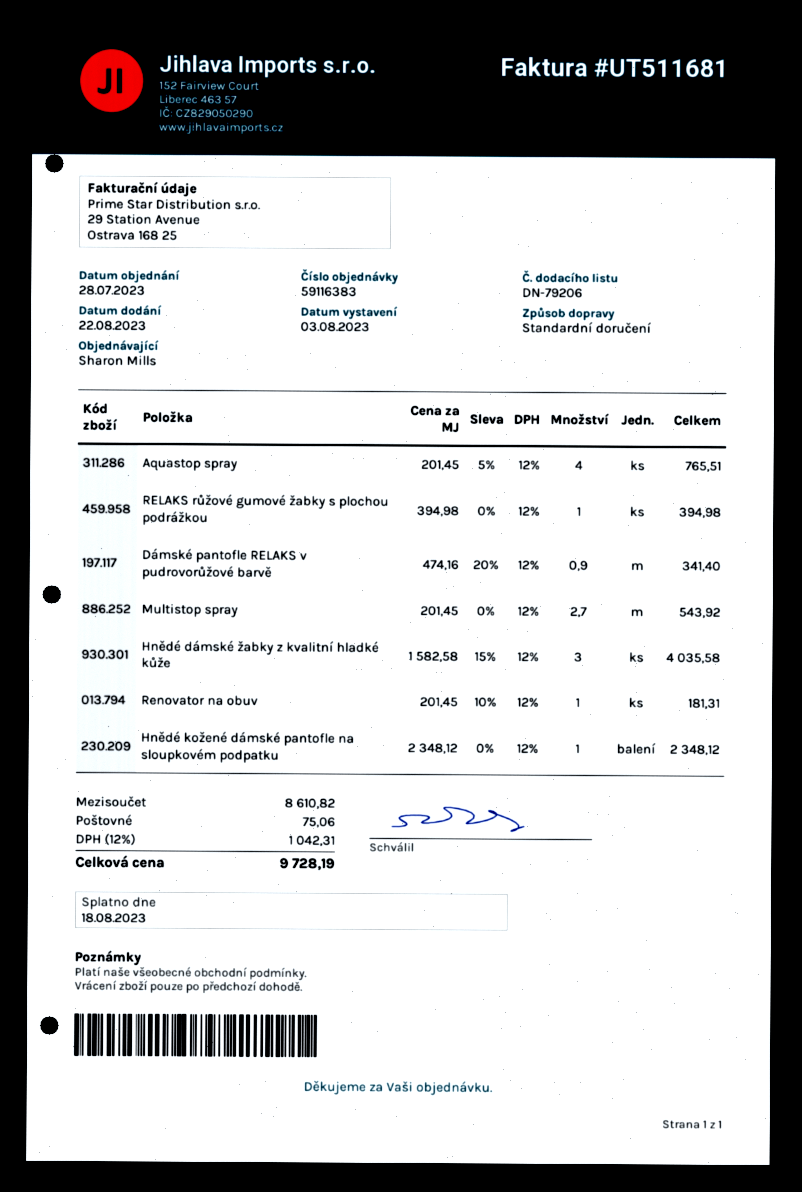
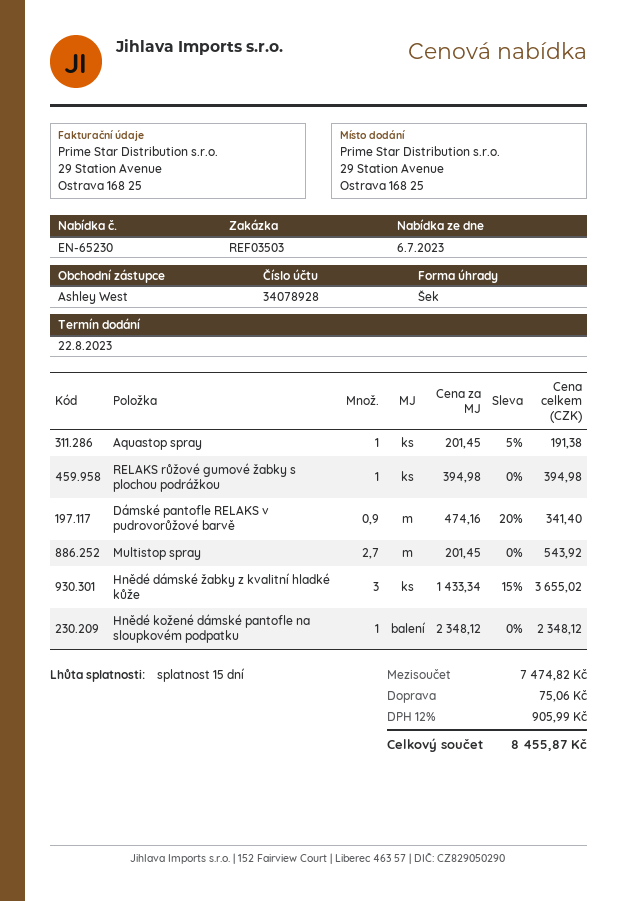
Aquastop spray: 4 x 201.45 - 5% = 765.51 -> 1 x 201.45 - 5% = 191.38
Hnědé dámské žabky z kvalitní hladké kůže: 3 x 1582.58 - 15% = 4035.58 -> 3 x 1433.34 - 15% = 3655.02
Renovator na obuv: 1 x 201.45 - 10% = 181.31 -> none
subtotal: 8610.82 -> 7474.82
tax: 12% = 1042.31 -> 12% = 905.99
total: 9728.19 -> 8455.87

